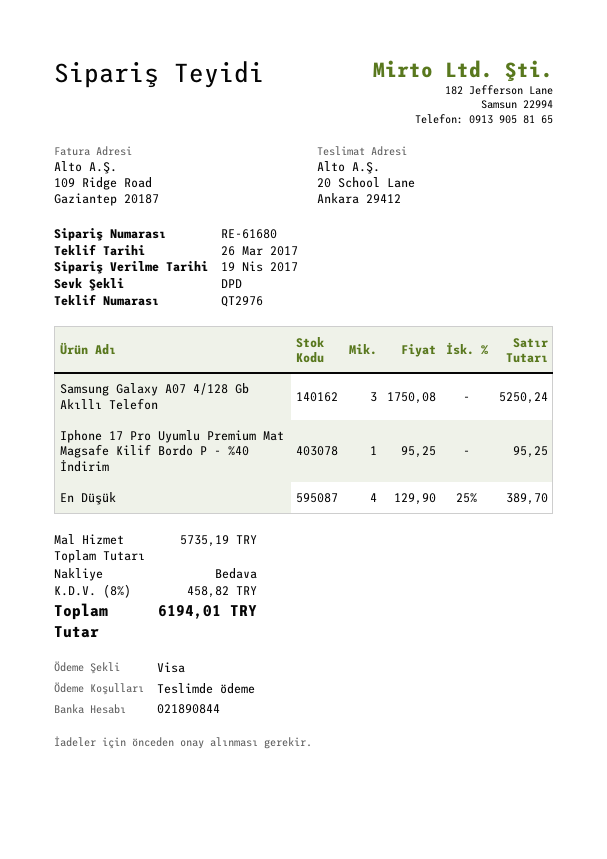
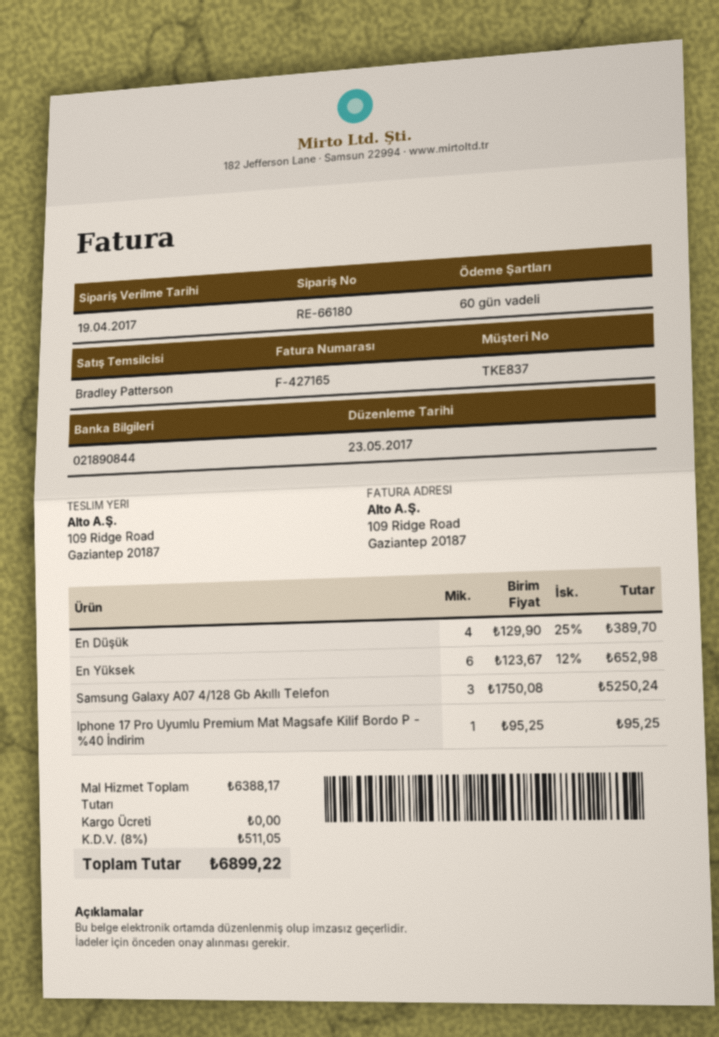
order number: RE-61680 -> RE-66180
payment terms: on receipt -> 60 days
ship to: 20 School Lane, Ankara 29412 -> 109 Ridge Road, Gaziantep 20187
En Yüksek: none -> 6 x 123.67 - 12% = 652.98
subtotal: 5735.19 -> 6388.17
tax: 8% = 458.82 -> 8% = 511.05
total: 6194.01 -> 6899.22

